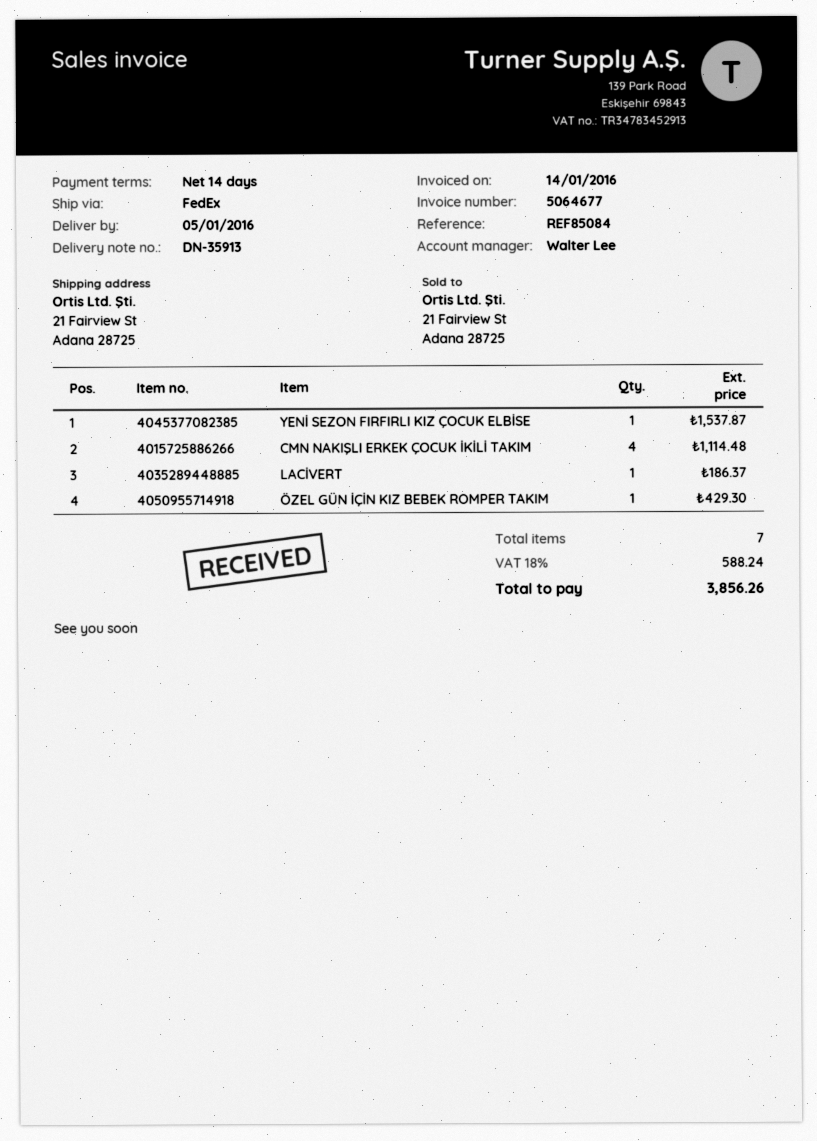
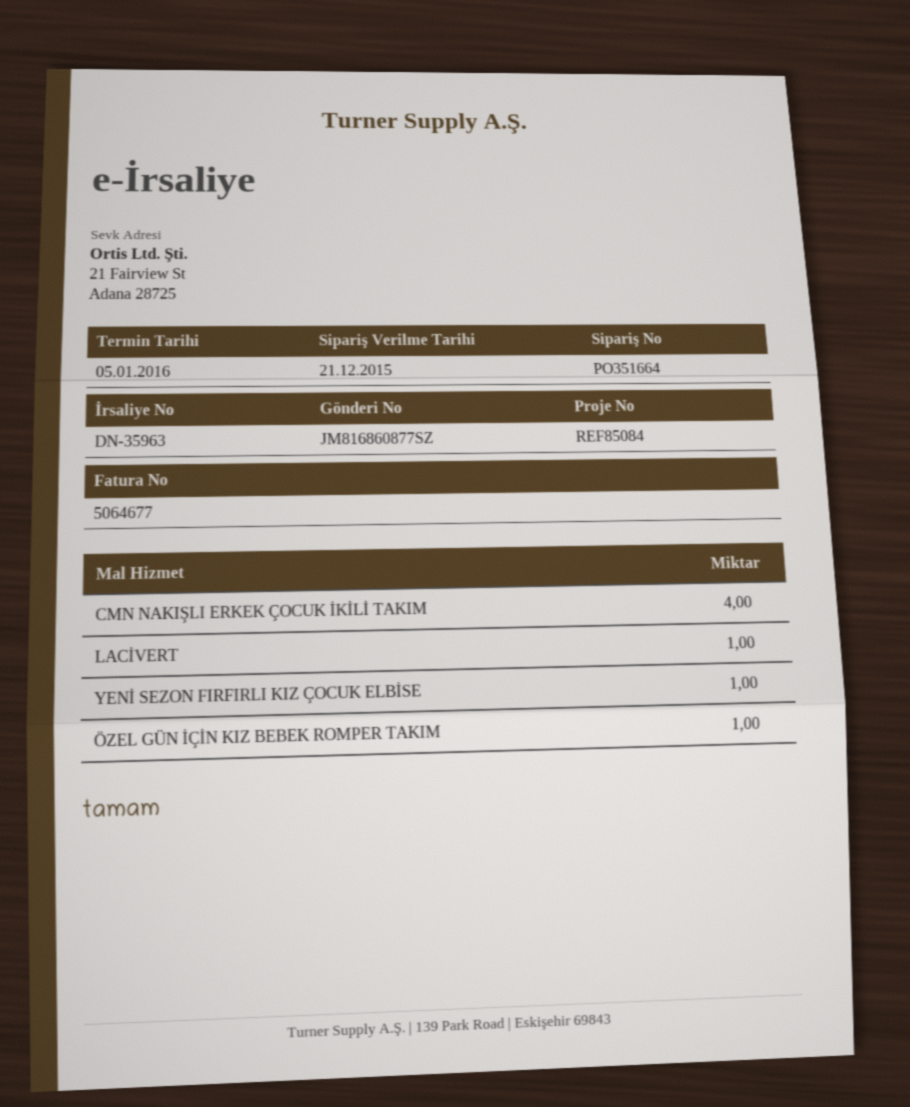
delivery note number: DN-35913 -> DN-35963

